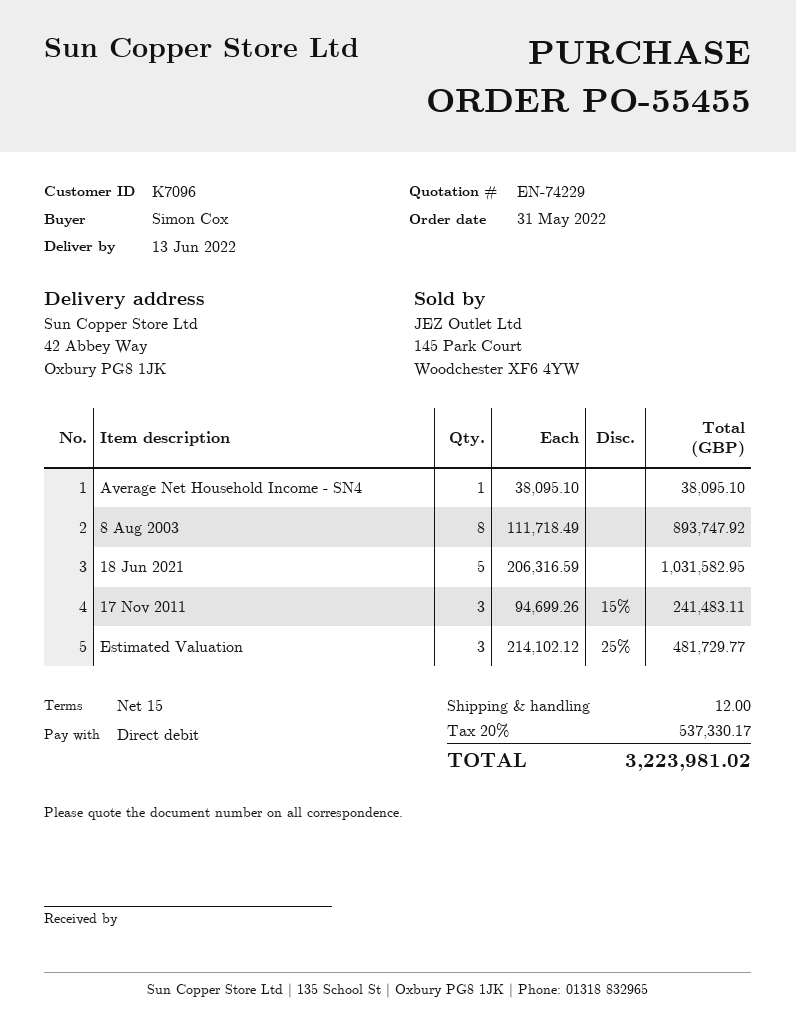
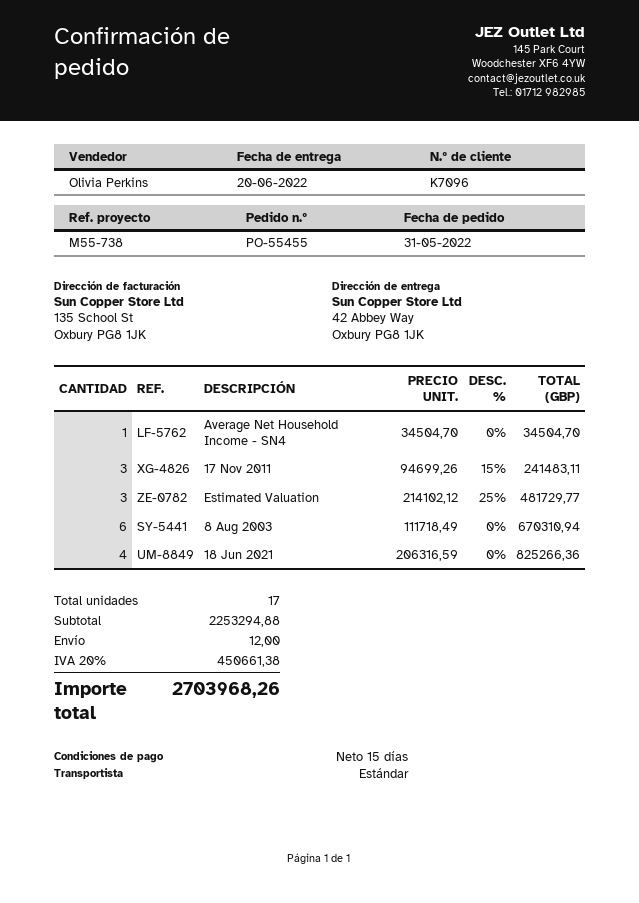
delivery date: 2022-06-13 -> 2022-06-20
Average Net Household Income - SN4: 1 x 38095.10 = 38095.10 -> 1 x 34504.70 = 34504.70
8 Aug 2003: 8 x 111718.49 = 893747.92 -> 6 x 111718.49 = 670310.94
18 Jun 2021: 5 x 206316.59 = 1031582.95 -> 4 x 206316.59 = 825266.36
tax: 20% = 537330.17 -> 20% = 450661.38
total: 3223981.02 -> 2703968.26

